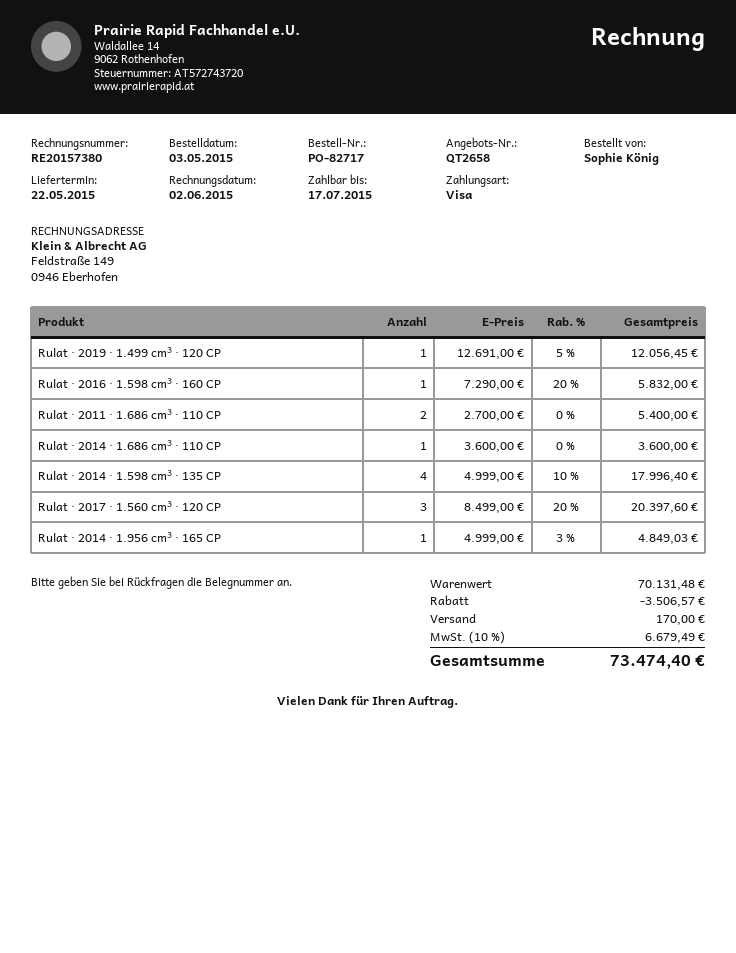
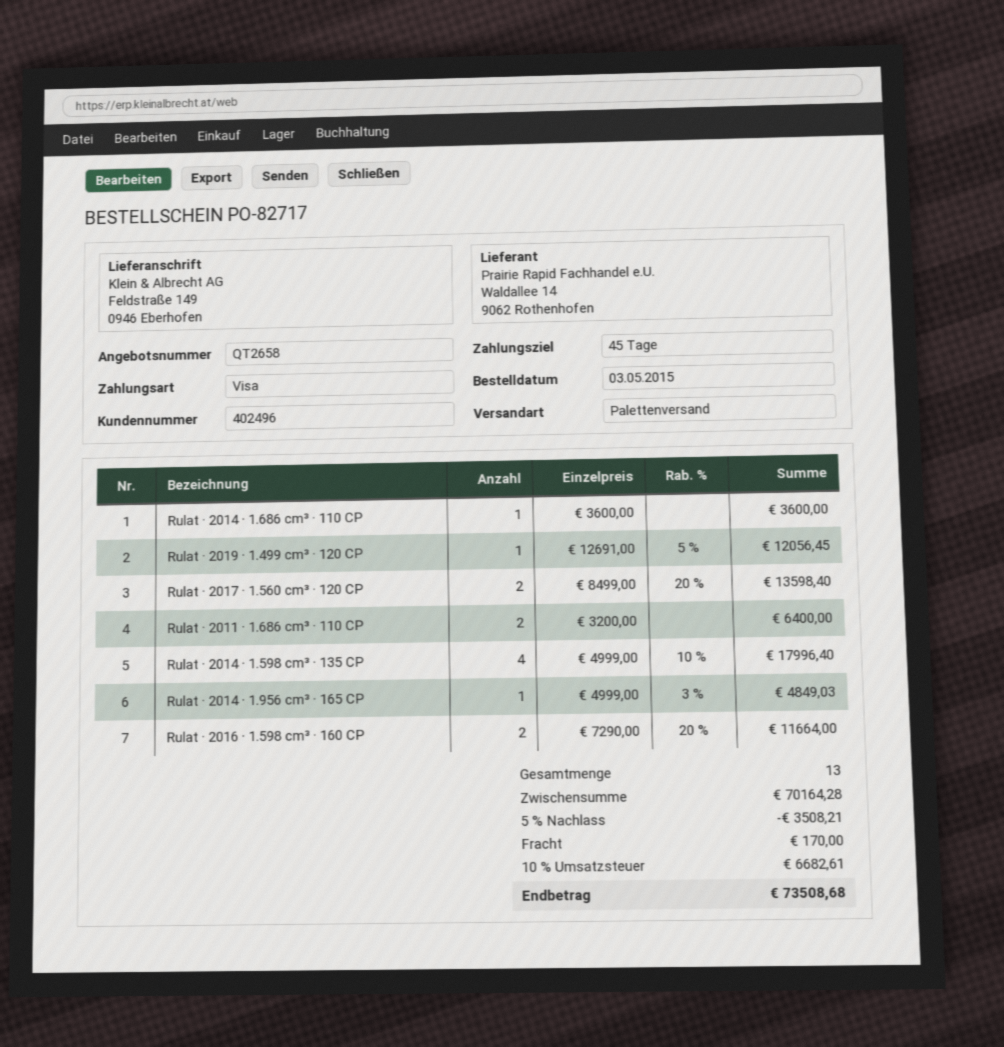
Rulat · 2016 · 1.598 cm³ · 160 CP: 1 x 7290.00 - 20% = 5832.00 -> 2 x 7290.00 - 20% = 11664.00
Rulat · 2011 · 1.686 cm³ · 110 CP: 2 x 2700.00 = 5400.00 -> 2 x 3200.00 = 6400.00
Rulat · 2017 · 1.560 cm³ · 120 CP: 3 x 8499.00 - 20% = 20397.60 -> 2 x 8499.00 - 20% = 13598.40
subtotal: 70131.48 -> 70164.28
discount: 3506.57 -> 3508.21
tax: 10% = 6679.49 -> 10% = 6682.61
total: 73474.40 -> 73508.68

